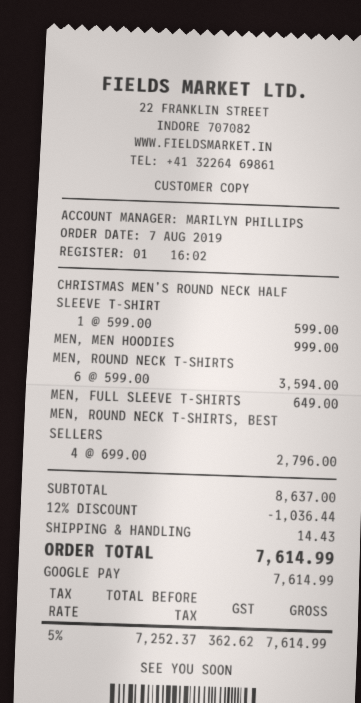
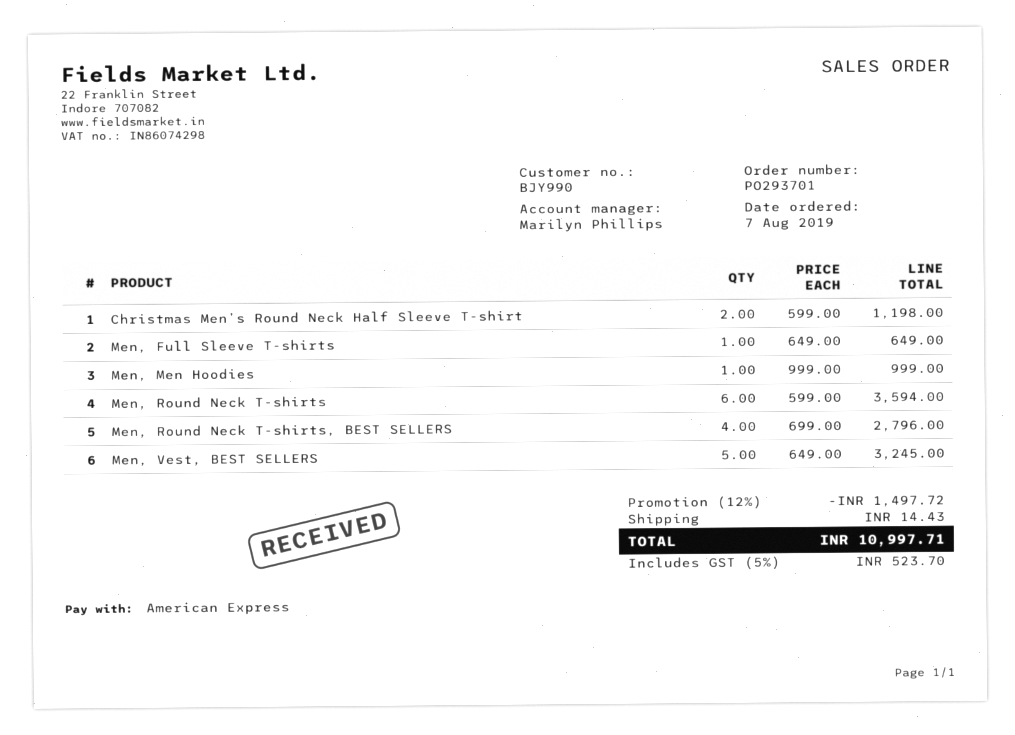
payment method: Google Pay -> American Express
CHRISTMAS MEN’S ROUND NECK HALF SLEEVE T-SHIRT: 1 x 599.00 = 599.00 -> 2 x 599.00 = 1198.00
Men, Vest, BEST SELLERS: none -> 5 x 649.00 = 3245.00
discount: 12% = 1036.44 -> 12% = 1497.72
tax: 5% = 362.62 -> 5% = 523.70
total: 7614.99 -> 10997.71

